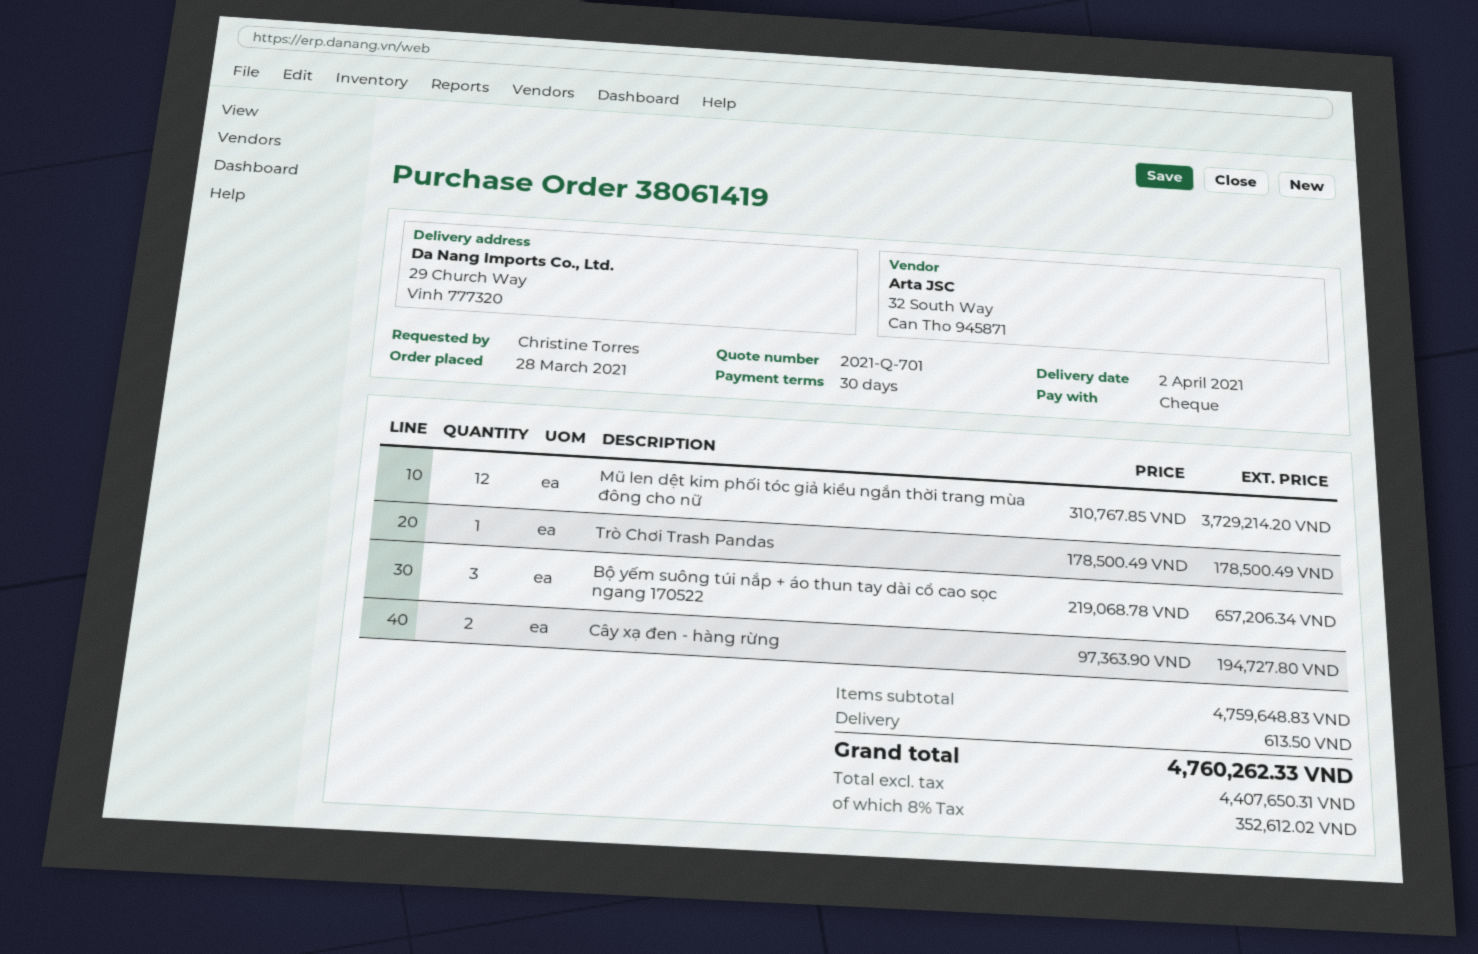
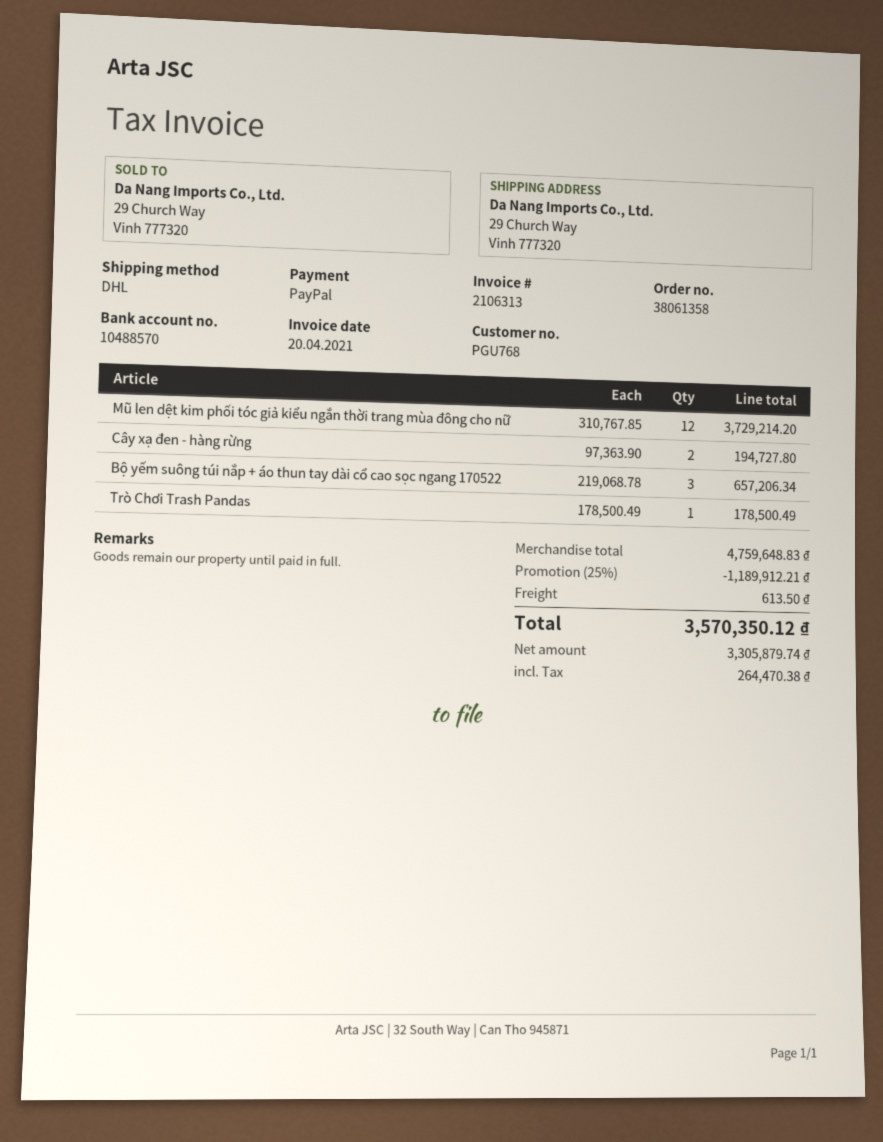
order number: 38061419 -> 38061358
payment method: cheque -> PayPal
discount: none -> 25% = 1189912.21
net: 4407650.31 -> 3305879.74
tax: 352612.02 -> 264470.38
total: 4760262.33 -> 3570350.12

